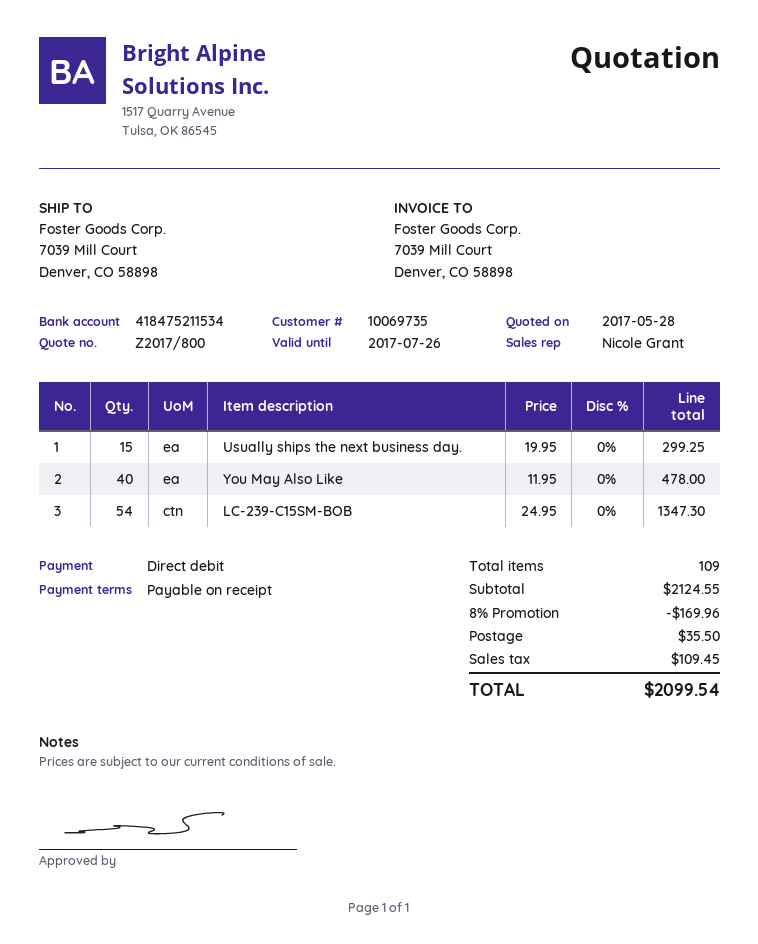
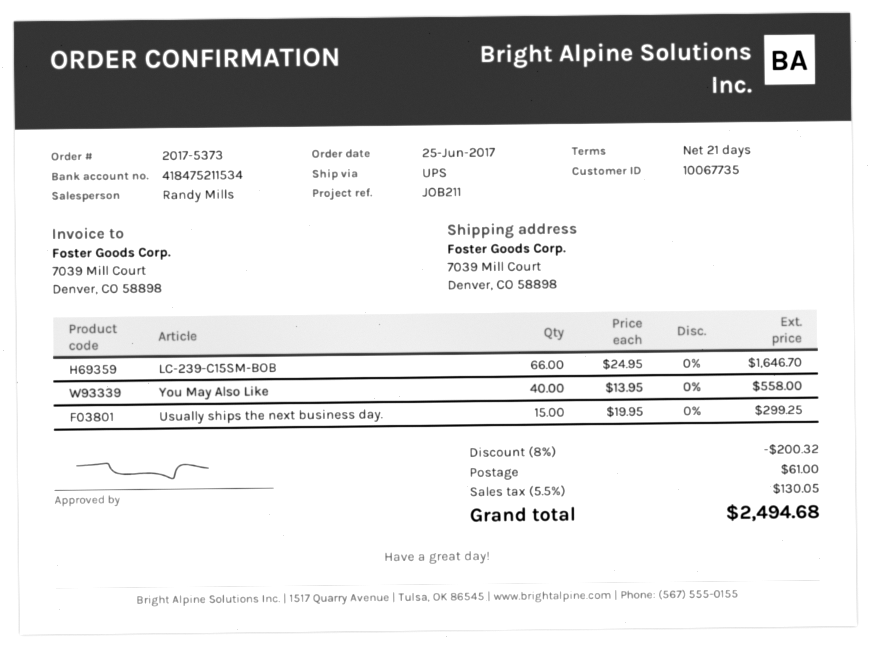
payment terms: on receipt -> 21 days
customer number: 10069735 -> 10067735
sales rep: Nicole Grant -> Randy Mills
You May Also Like: 40 x 11.95 = 478.00 -> 40 x 13.95 = 558.00
LC-239-C15SM-BOB: 54 x 24.95 = 1347.30 -> 66 x 24.95 = 1646.70
discount: 8% = 169.96 -> 8% = 200.32
shipping: 35.50 -> 61.00
tax: 109.45 -> 130.05
total: 2099.54 -> 2494.68

